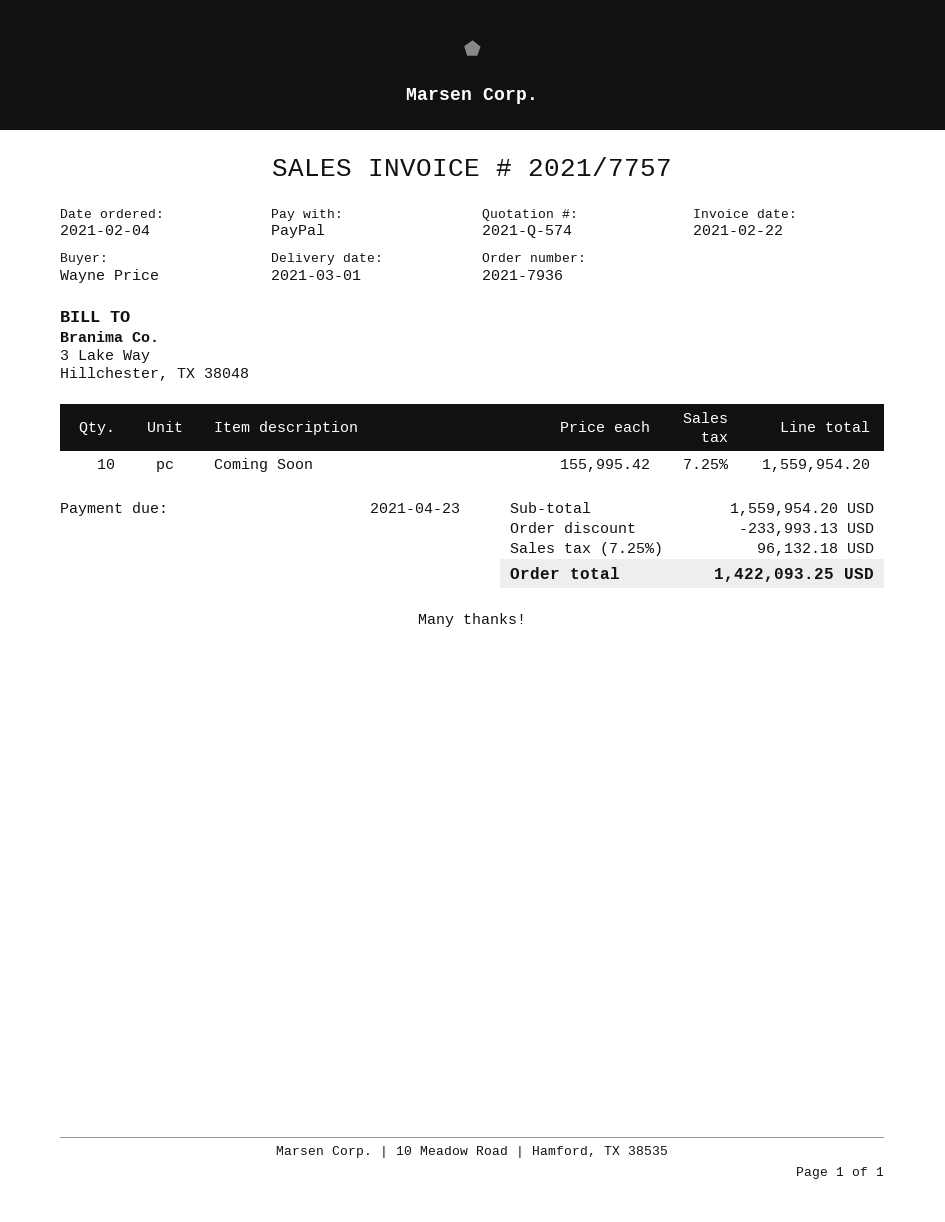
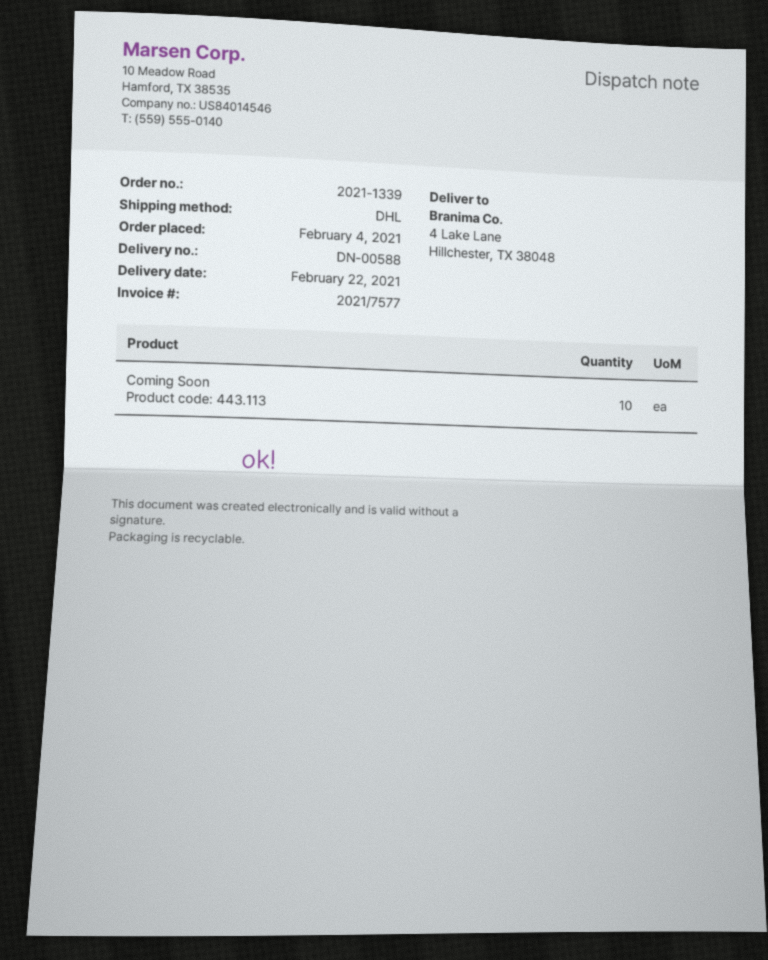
order number: 2021-7936 -> 2021-1339
delivery date: 2021-03-01 -> 2021-02-22
invoice number: 2021/7757 -> 2021/7577

